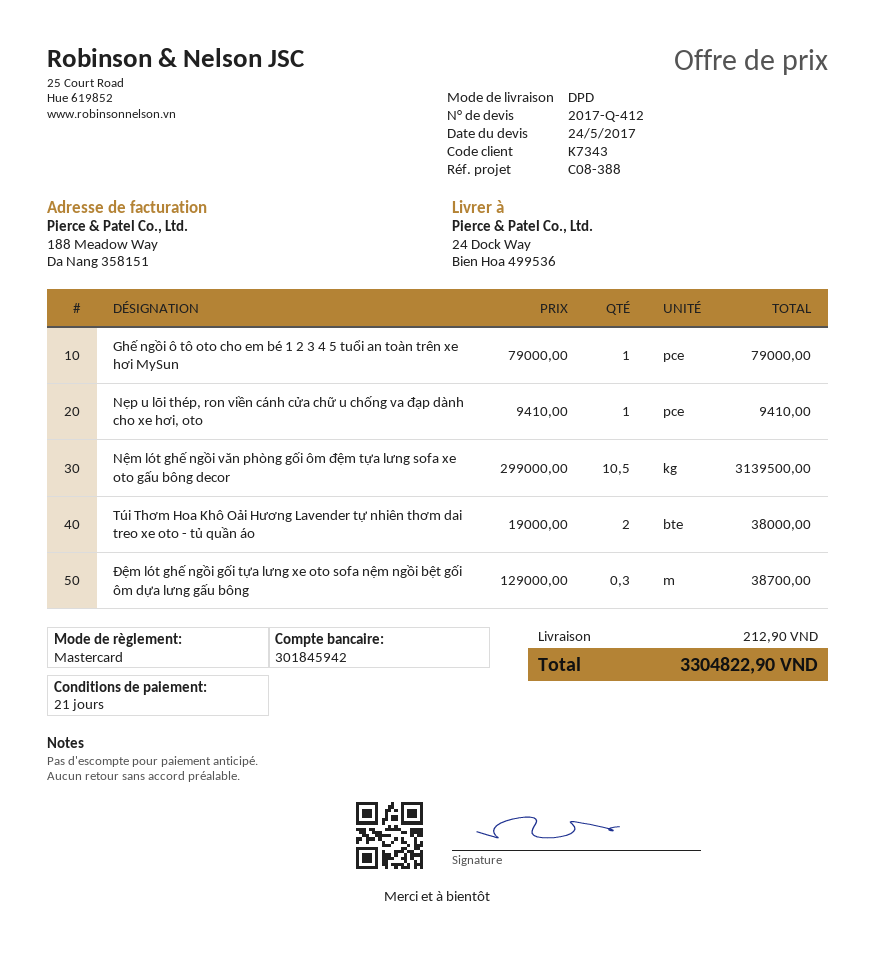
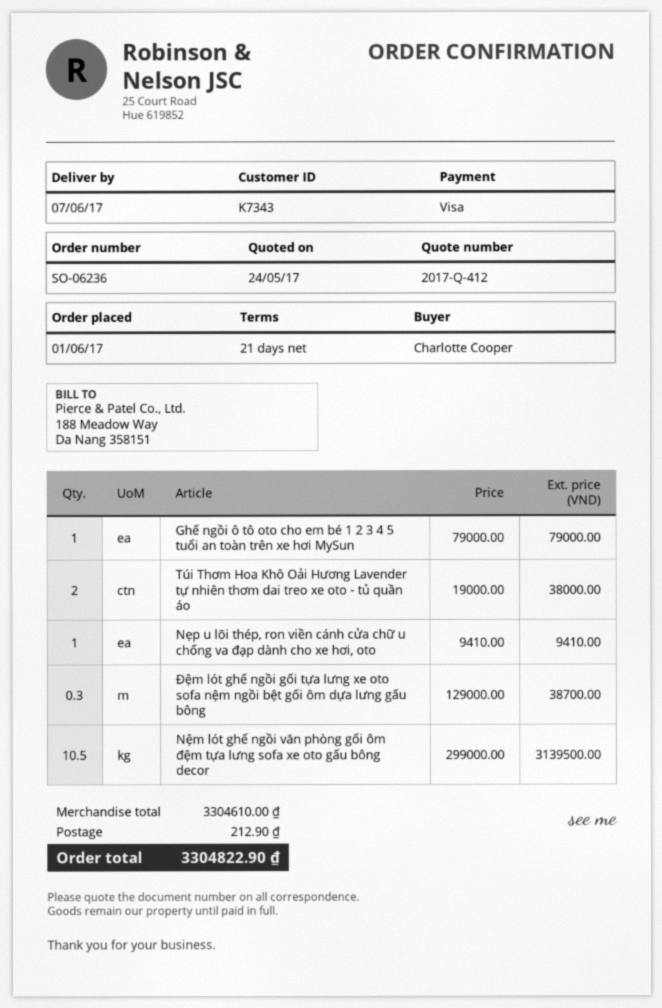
payment method: Mastercard -> Visa

